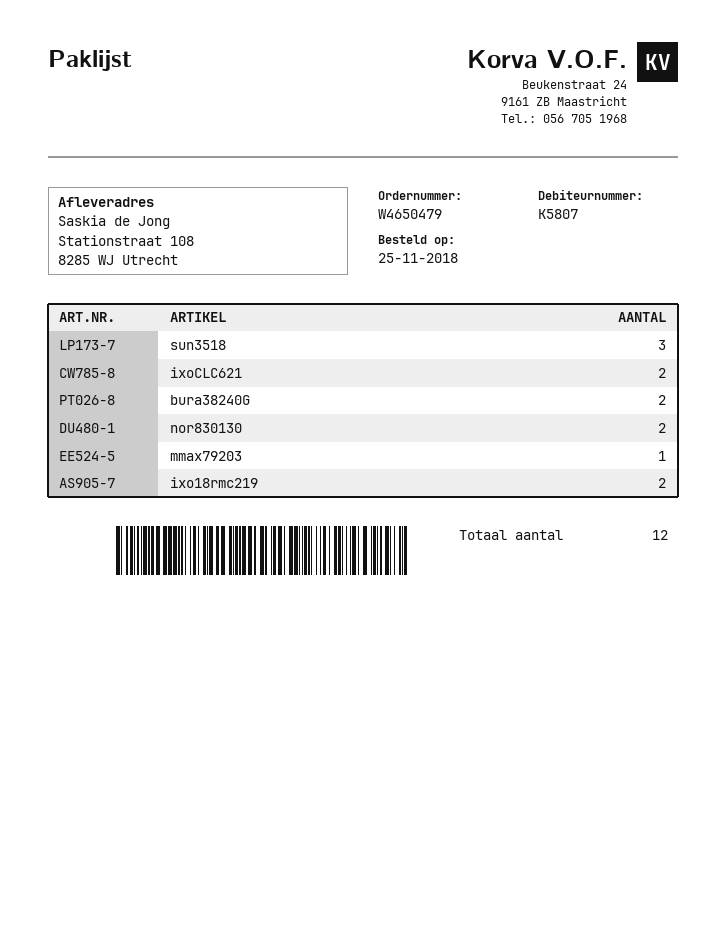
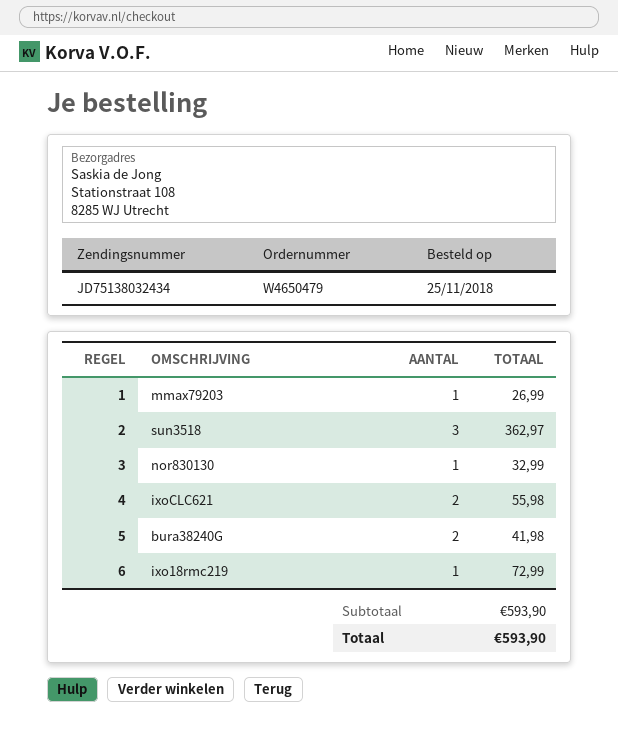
nor830130: 2 -> 1
ixo18rmc219: 2 -> 1

